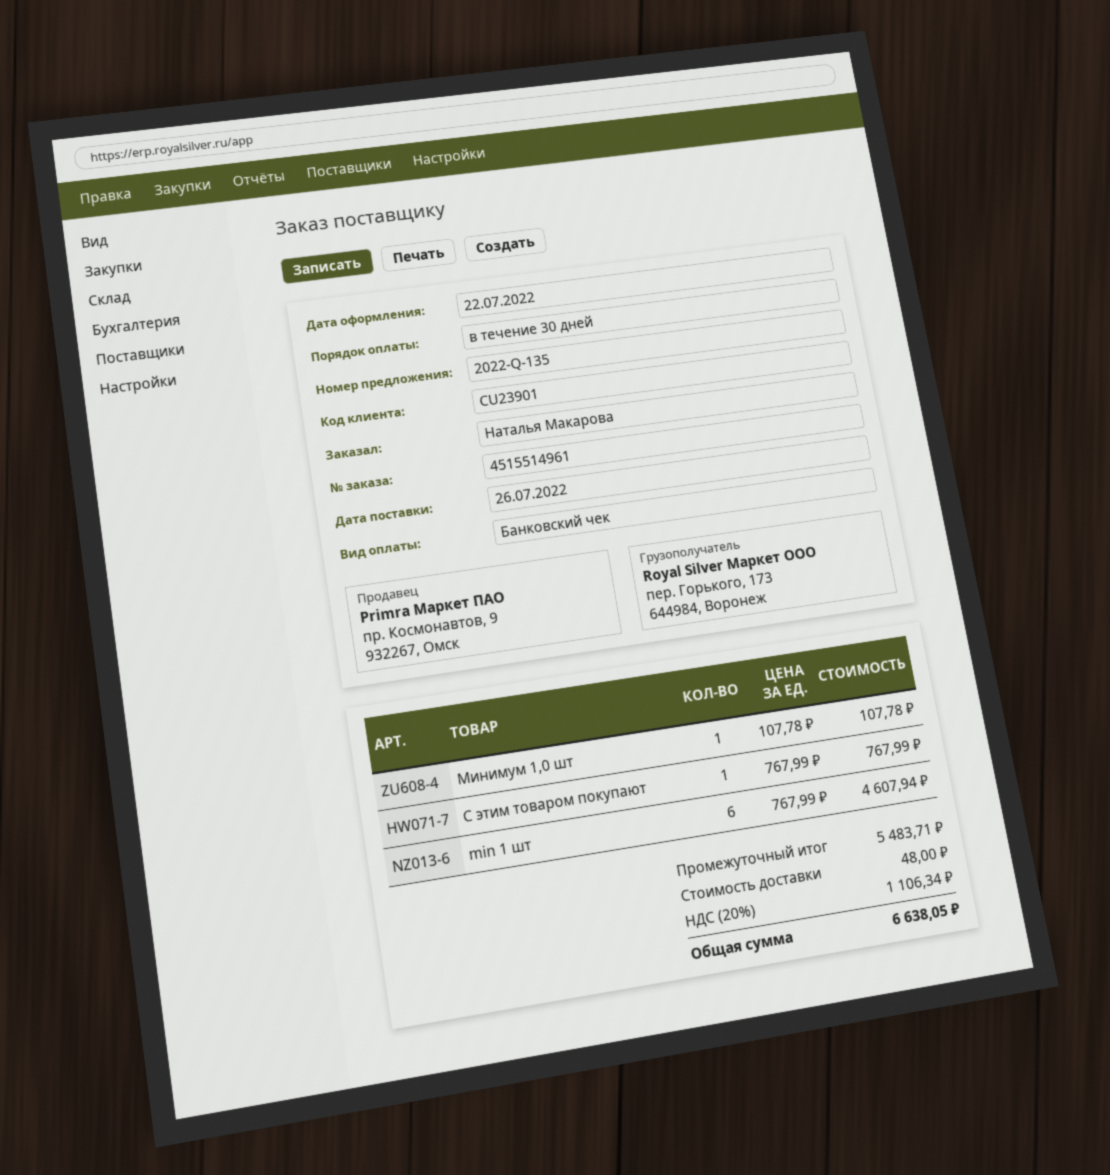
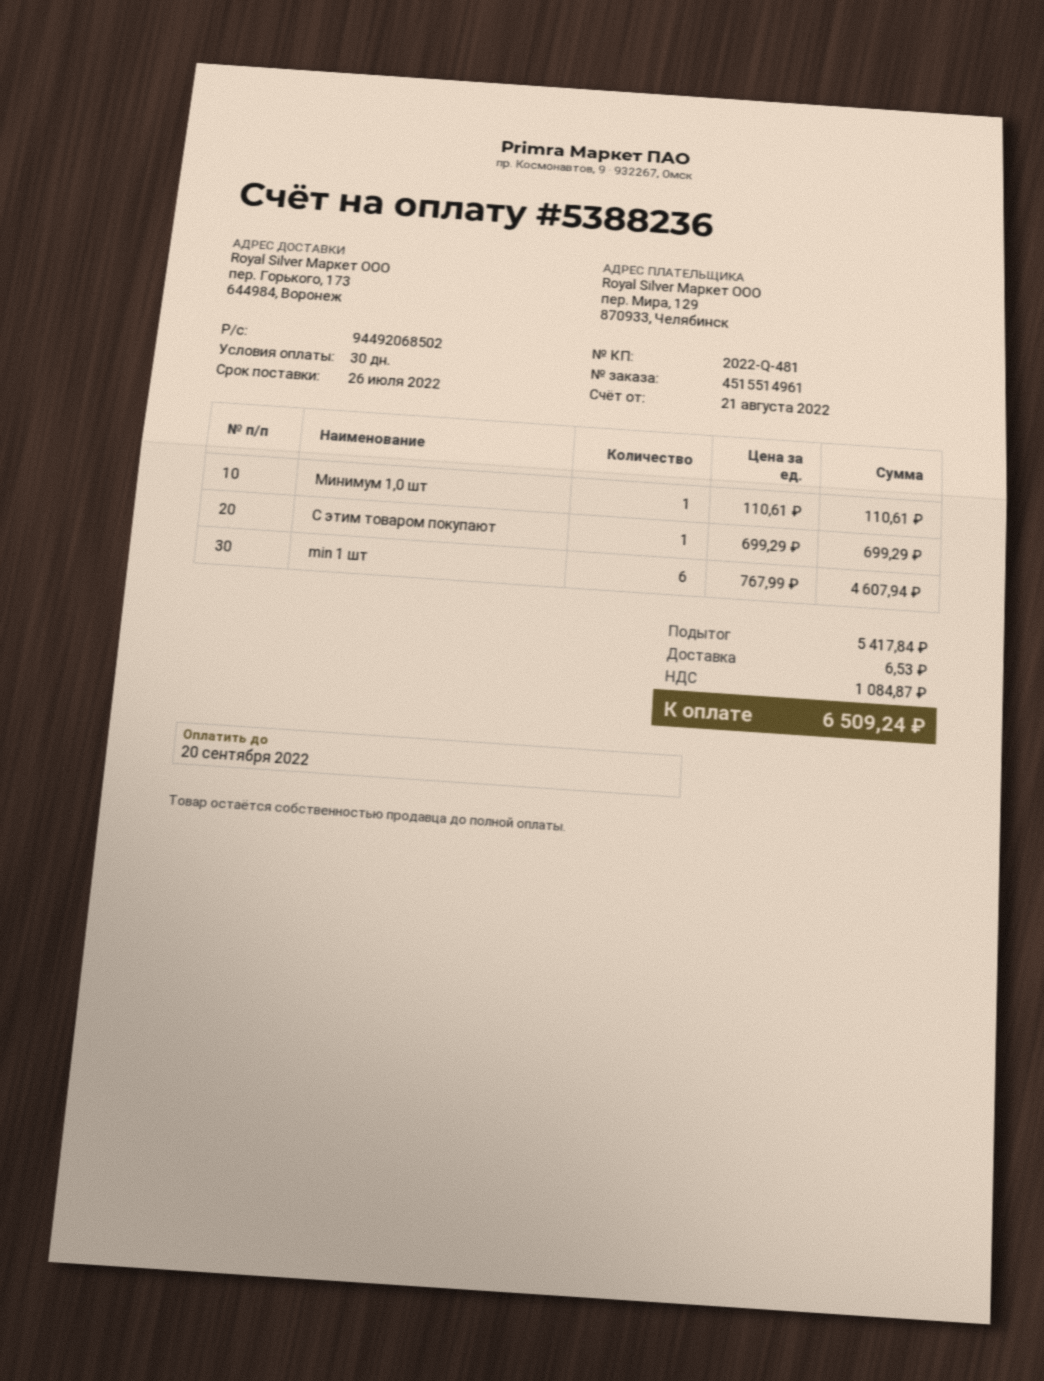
quote number: 2022-Q-135 -> 2022-Q-481
Минимум 1,0 шт: 1 x 107.78 = 107.78 -> 1 x 110.61 = 110.61
С этим товаром покупают: 1 x 767.99 = 767.99 -> 1 x 699.29 = 699.29
subtotal: 5483.71 -> 5417.84
shipping: 48.00 -> 6.53
tax: 1106.34 -> 1084.87
total: 6638.05 -> 6509.24

